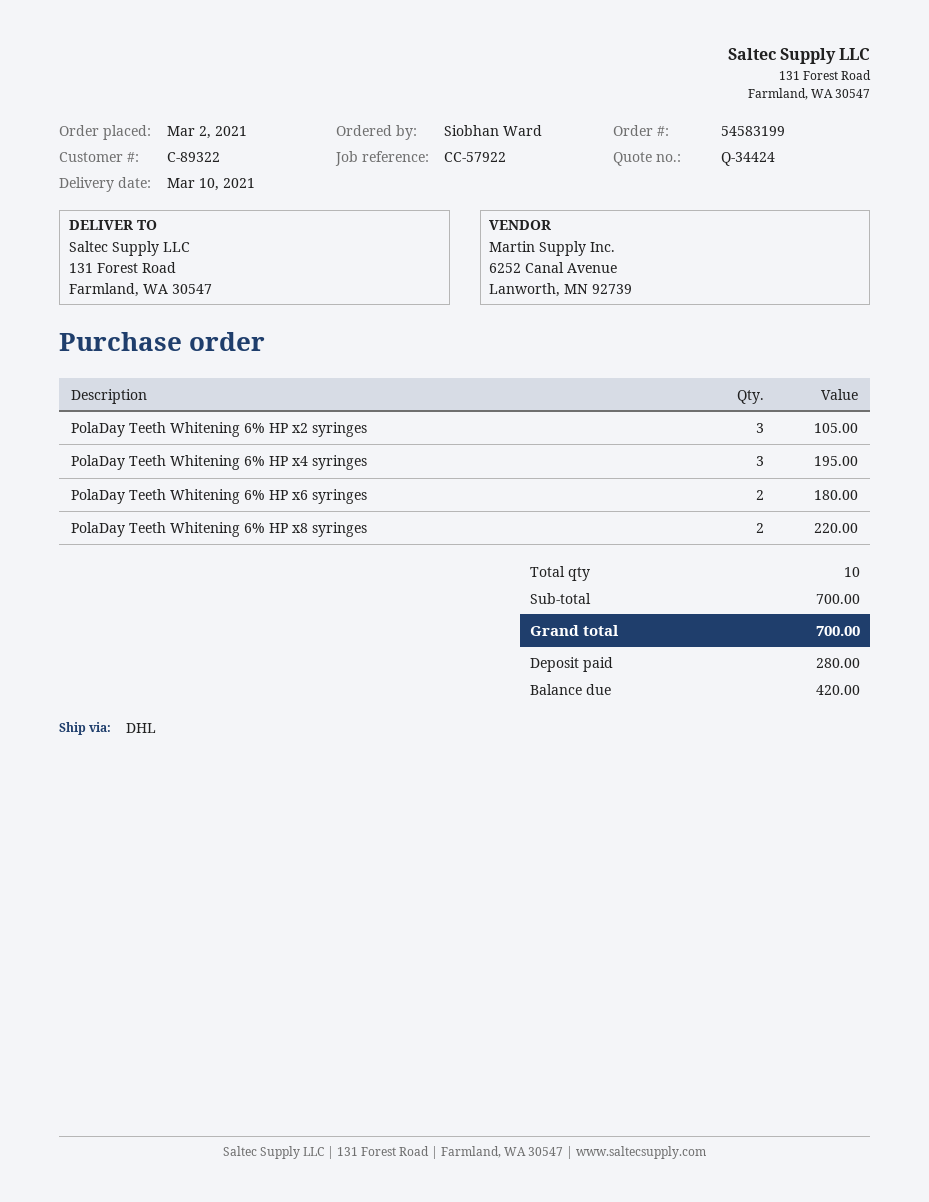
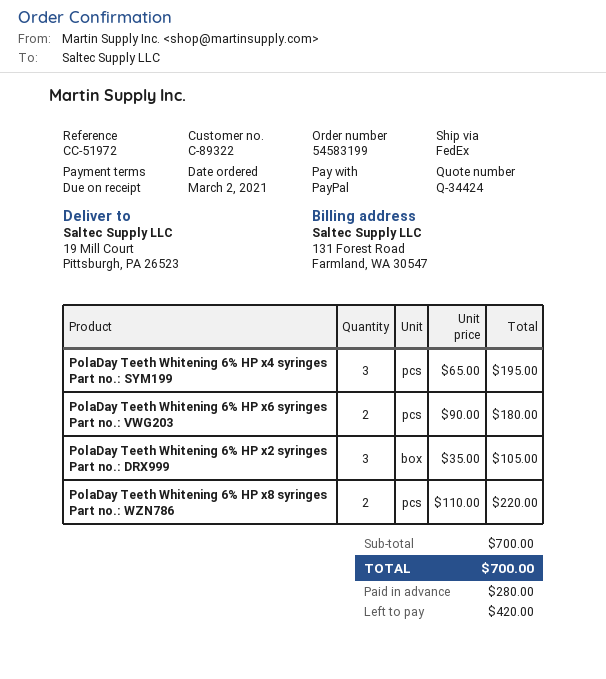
reference: CC-57922 -> CC-51972
shipping method: DHL -> FedEx
ship to: 131 Forest Road, Farmland, WA 30547 -> 19 Mill Court, Pittsburgh, PA 26523

